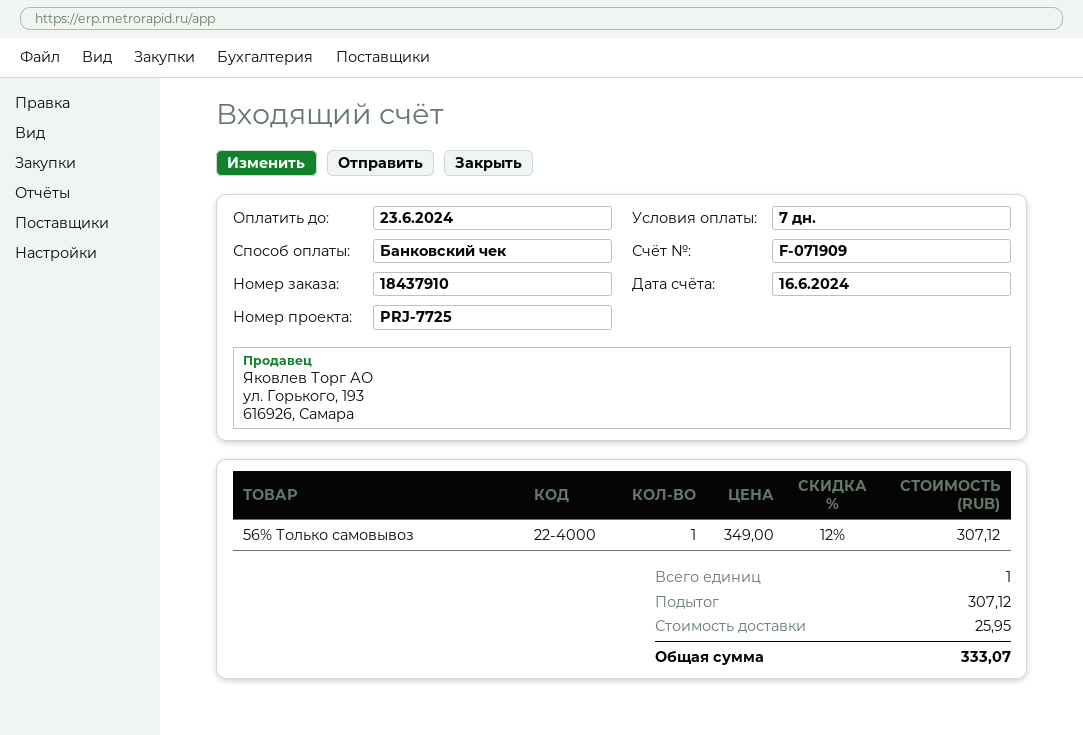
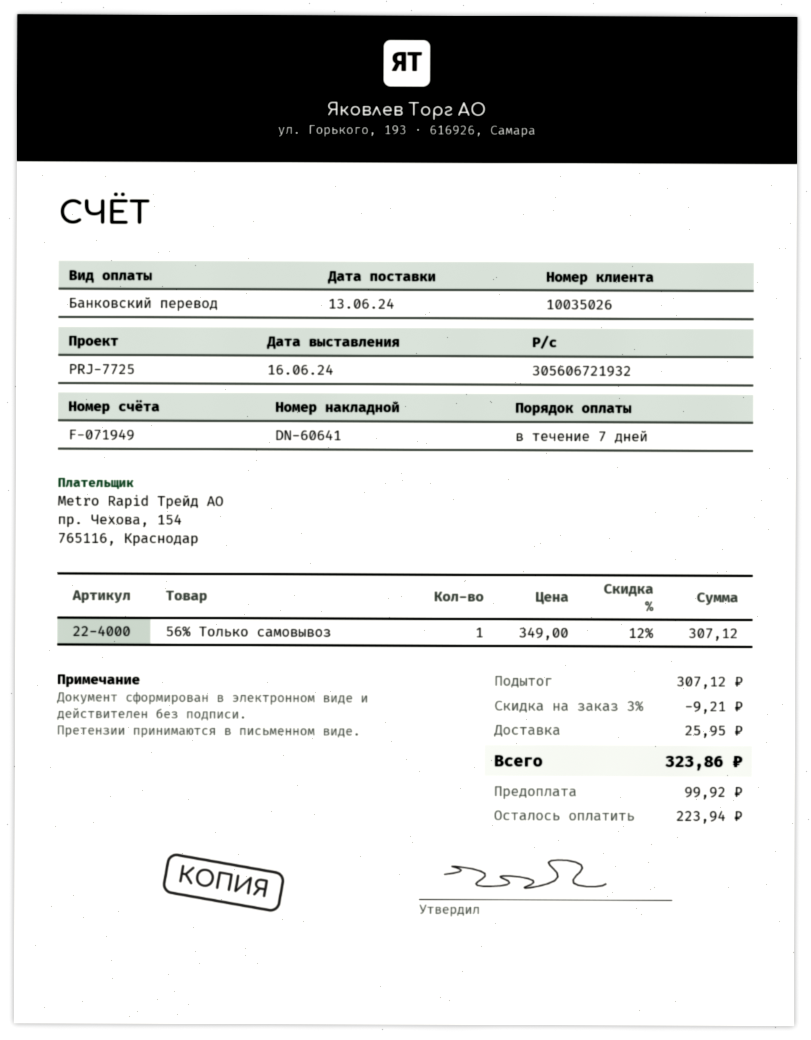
invoice number: F-071909 -> F-071949
payment method: cheque -> bank transfer
discount: none -> 3% = 9.21
total: 333.07 -> 323.86

